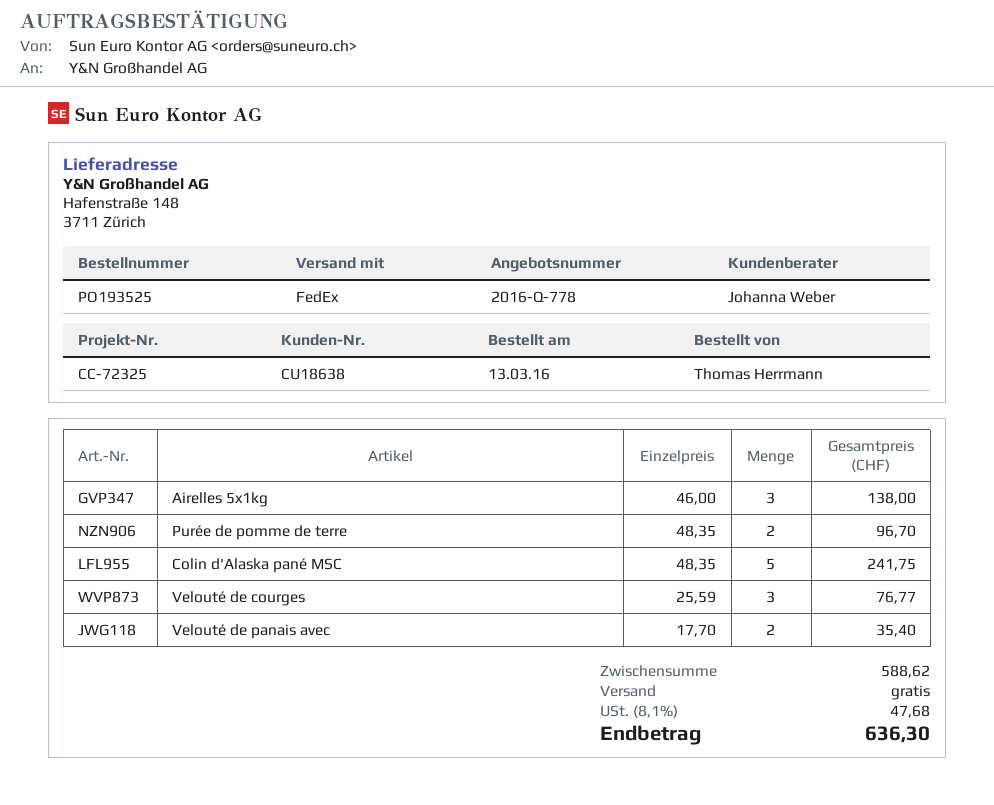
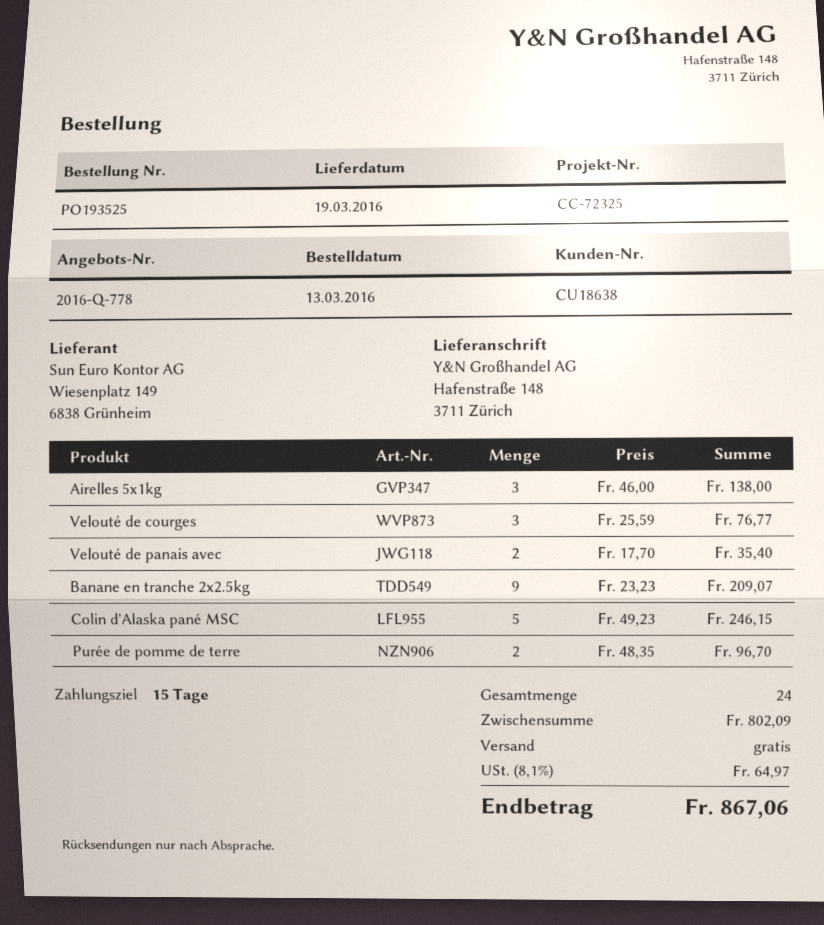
Colin d'Alaska pané MSC: 5 x 48.35 = 241.75 -> 5 x 49.23 = 246.15
Banane en tranche 2x2.5kg: none -> 9 x 23.23 = 209.07
subtotal: 588.62 -> 802.09
tax: 8.1% = 47.68 -> 8.1% = 64.97
total: 636.30 -> 867.06

